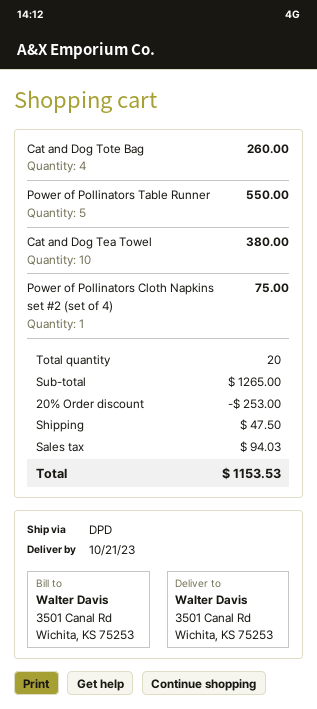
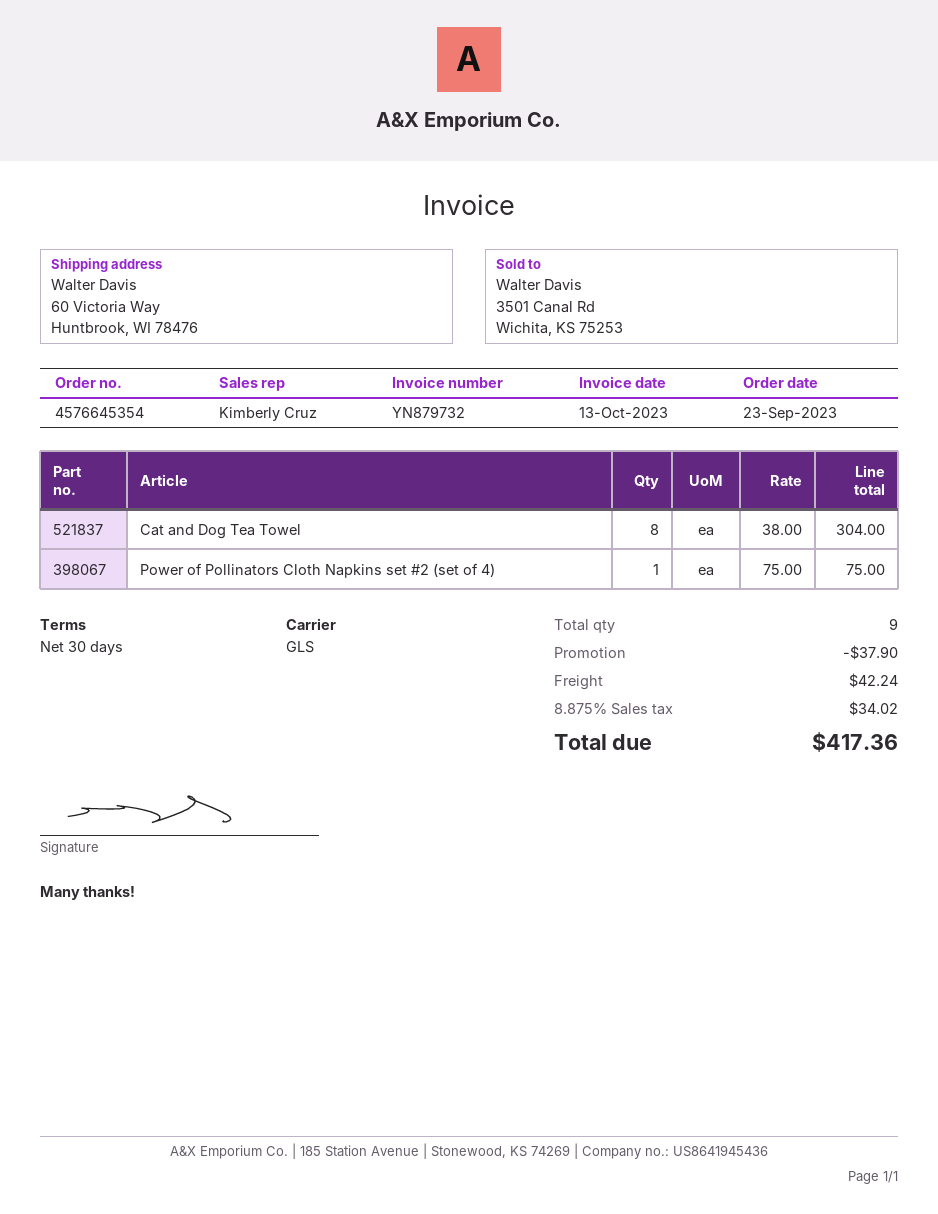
shipping method: DPD -> GLS
ship to: 3501 Canal Rd, Wichita, KS 75253 -> 60 Victoria Way, Huntbrook, WI 78476
Cat and Dog Tote Bag: 4 for 260.00 -> none
Power of Pollinators Table Runner: 5 for 550.00 -> none
Cat and Dog Tea Towel: 10 for 380.00 -> 8 for 304.00
total quantity: 20 -> 9
discount: 253.00 -> 37.90
shipping: 47.50 -> 42.24
tax: 94.03 -> 34.02
total: 1153.53 -> 417.36

